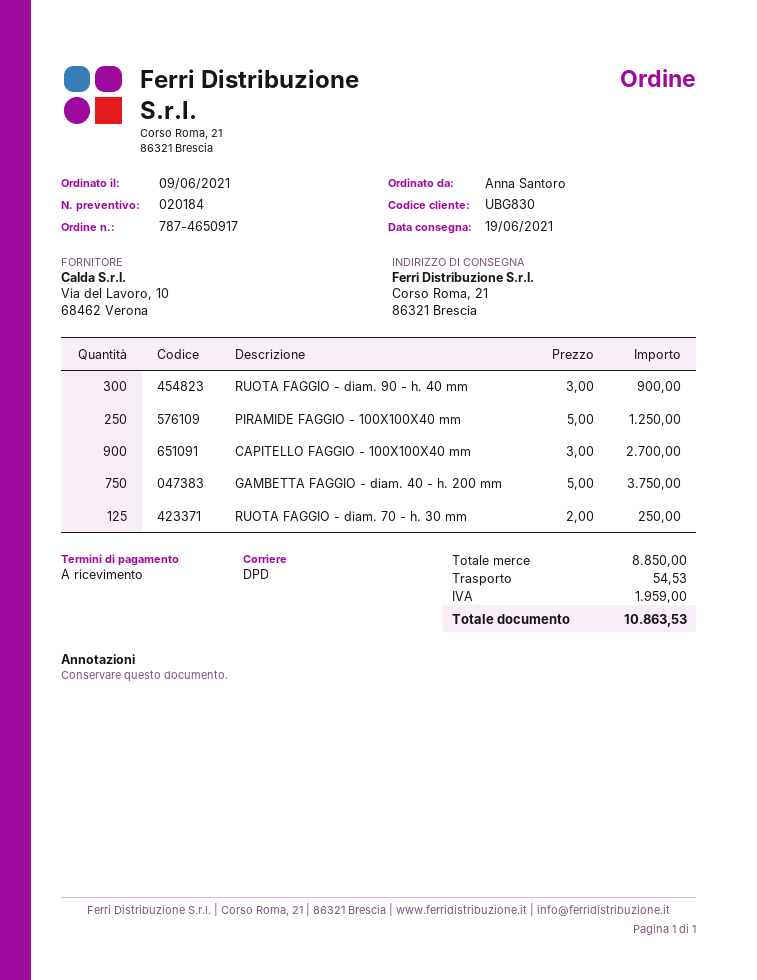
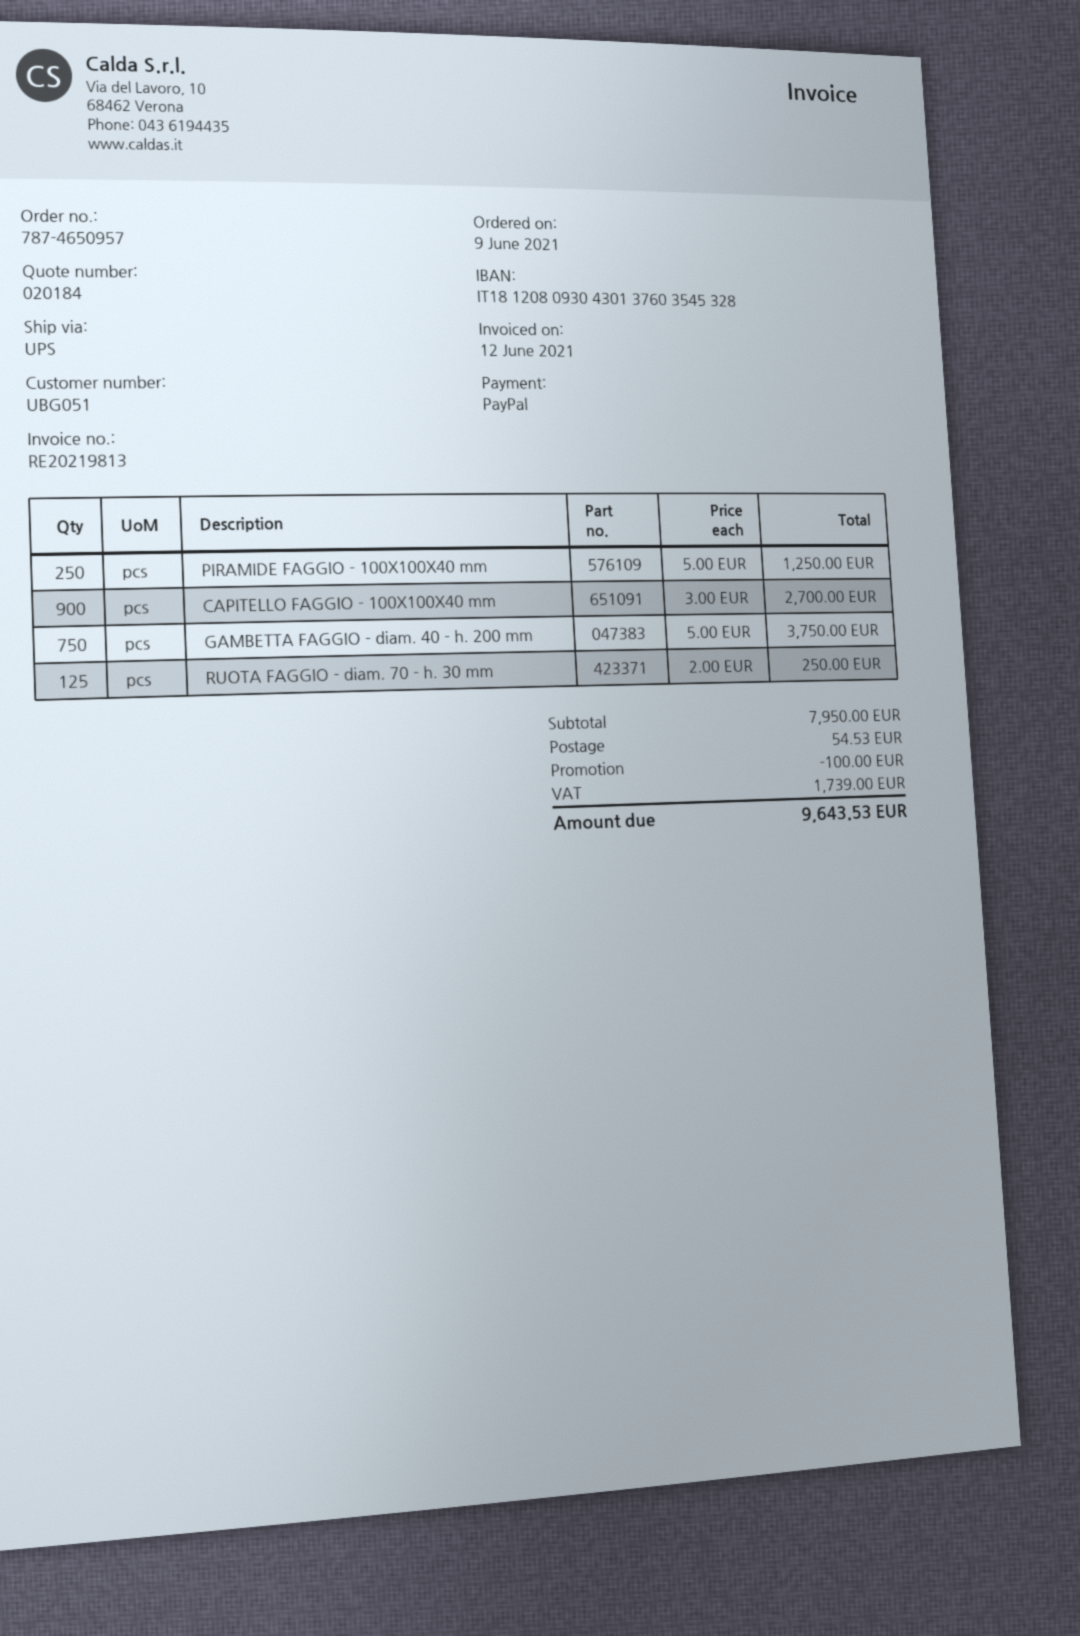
order number: 787-4650917 -> 787-4650957
customer number: UBG830 -> UBG051
shipping method: DPD -> UPS
RUOTA FAGGIO - diam. 90 - h. 40 mm: 300 x 3.00 = 900.00 -> none
subtotal: 8850.00 -> 7950.00
discount: none -> 100.00
tax: 1959.00 -> 1739.00
total: 10863.53 -> 9643.53

